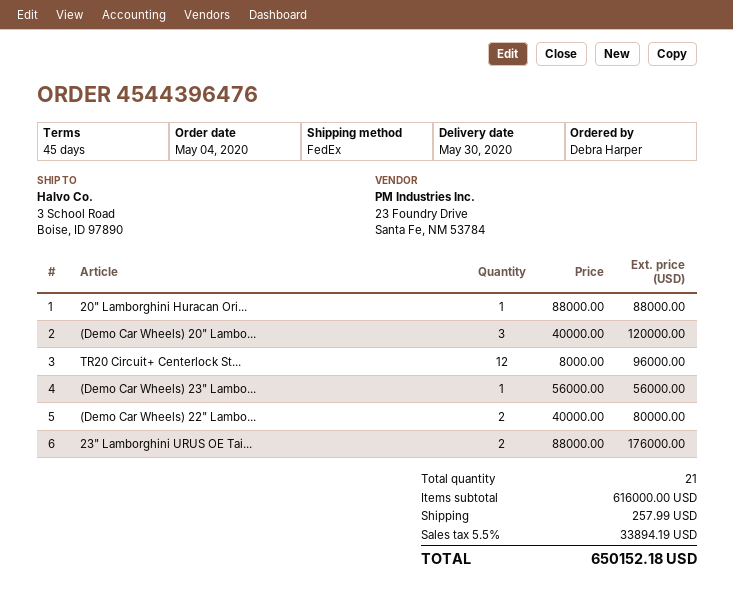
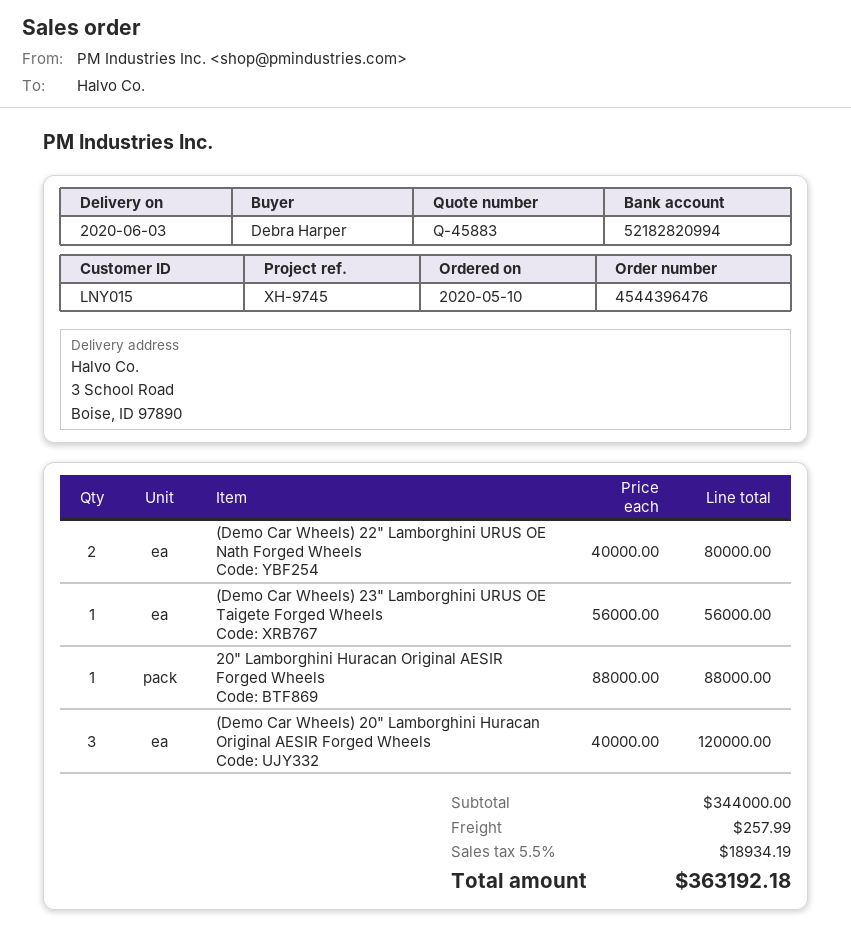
order date: 2020-05-04 -> 2020-05-10
delivery date: 2020-05-30 -> 2020-06-03
TR20 Circuit+ Centerlock St...: 12 x 8000.00 = 96000.00 -> none
23" Lamborghini URUS OE Tai...: 2 x 88000.00 = 176000.00 -> none
subtotal: 616000.00 -> 344000.00
tax: 5.5% = 33894.19 -> 5.5% = 18934.19
total: 650152.18 -> 363192.18

